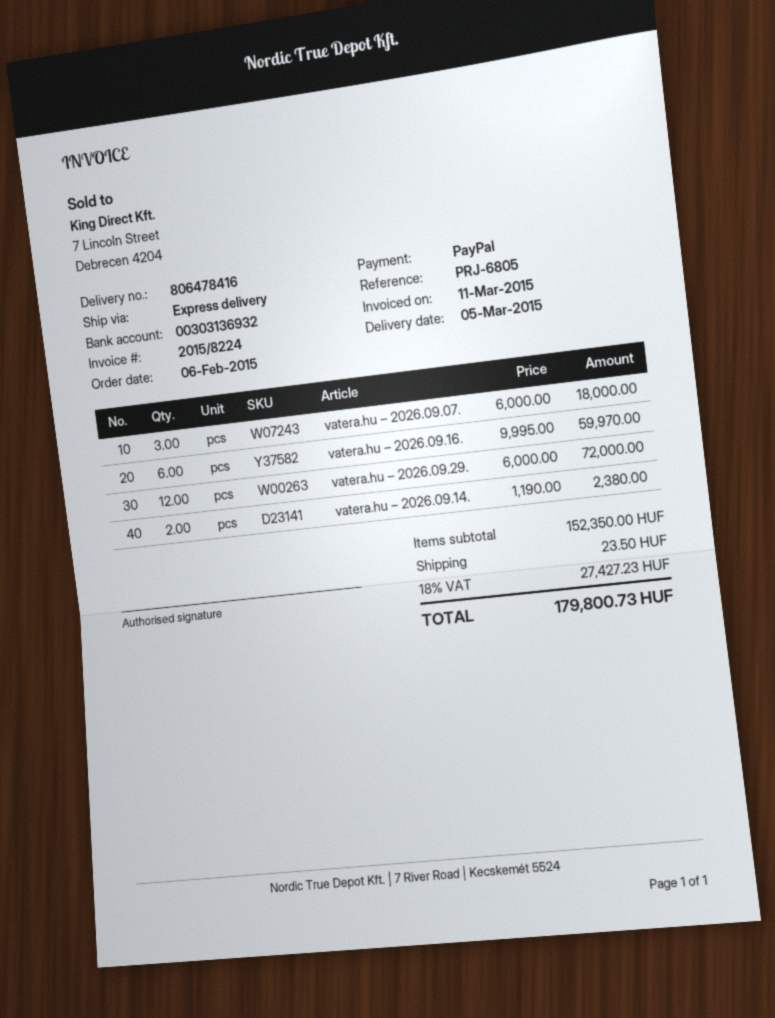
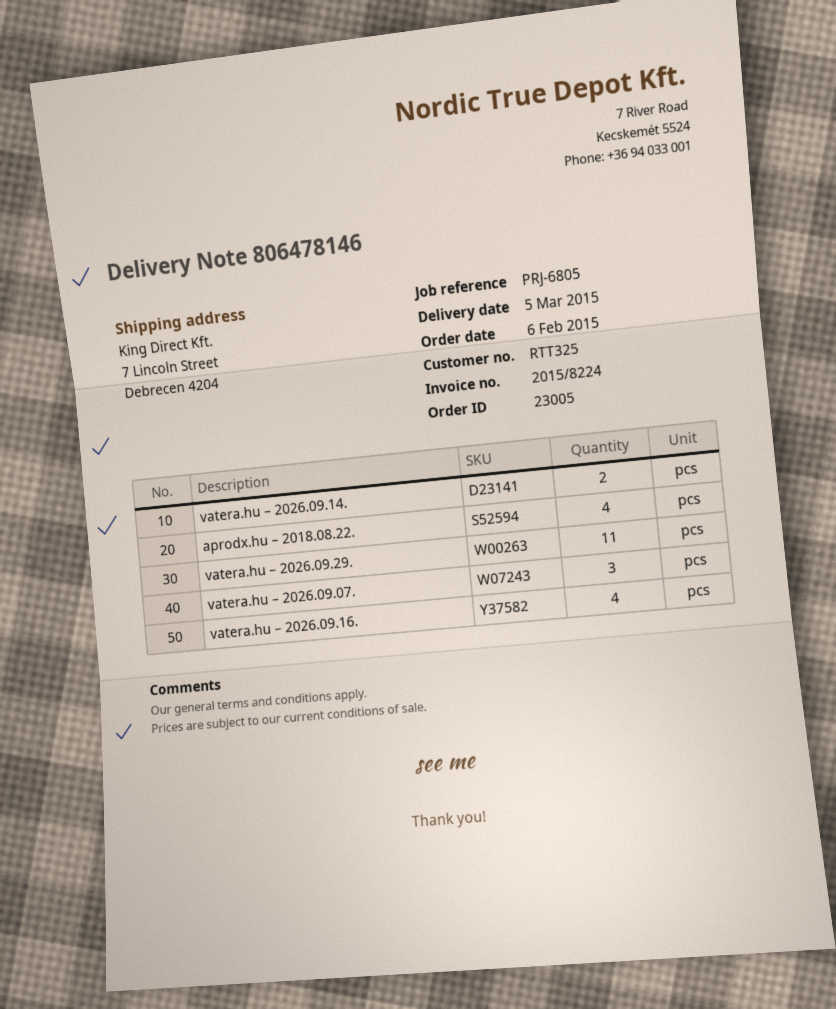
delivery note number: 806478416 -> 806478146
vatera.hu – 2026.09.16.: 6 -> 4
vatera.hu – 2026.09.29.: 12 -> 11
aprodx.hu – 2018.08.22.: none -> 4

